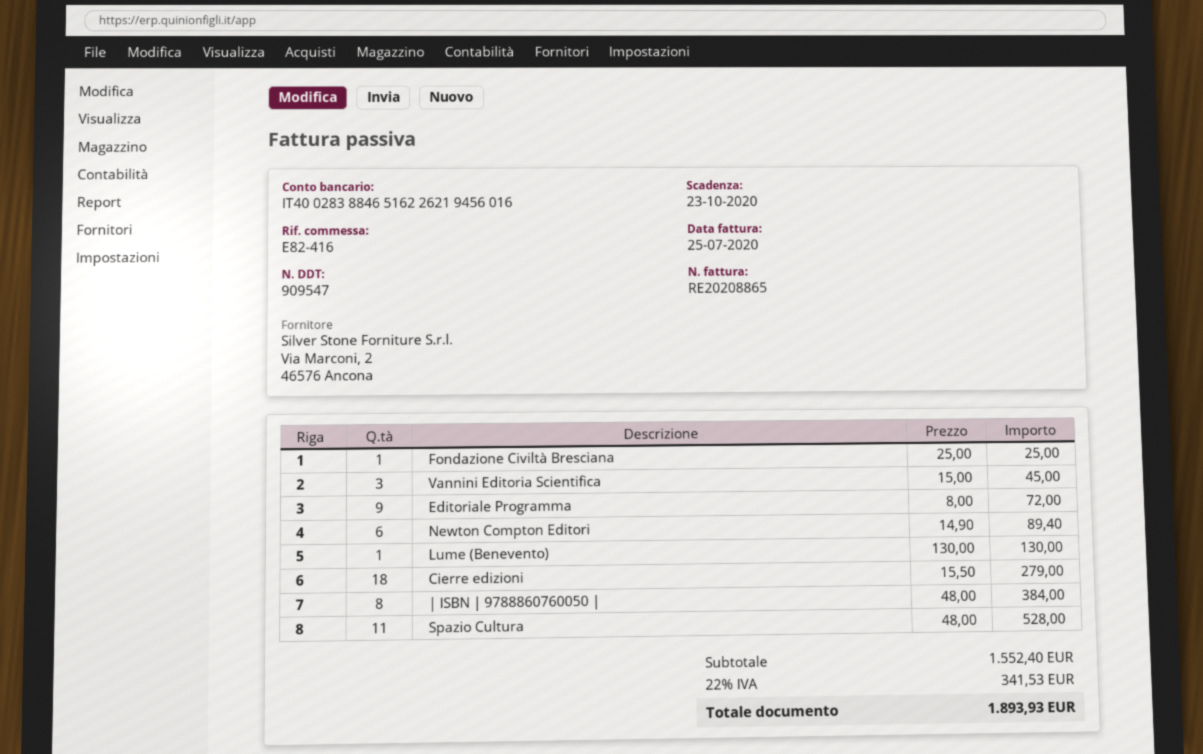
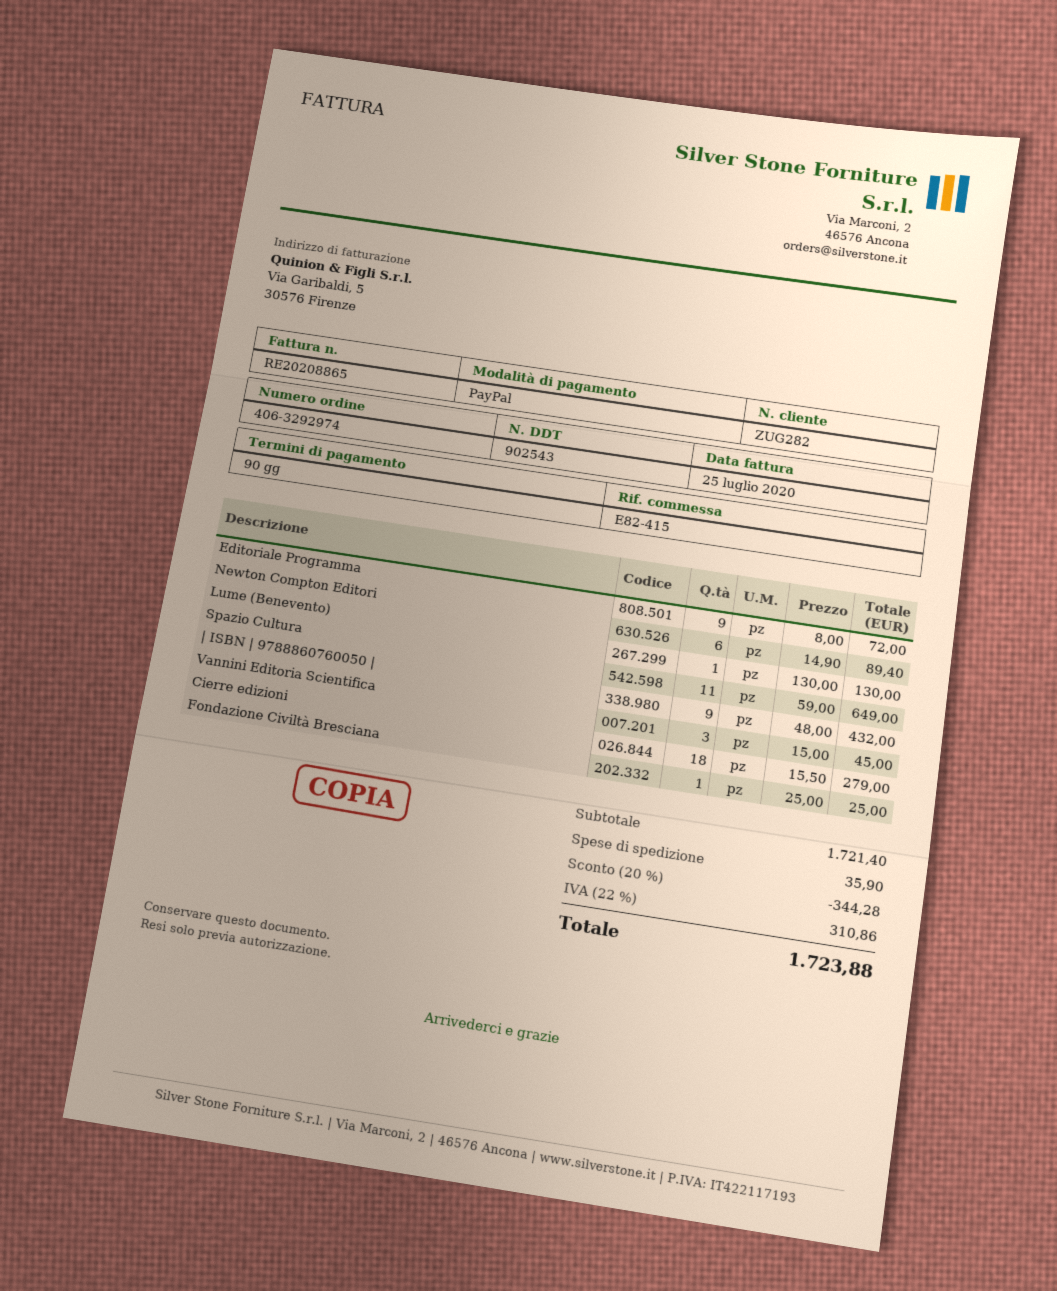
delivery note number: 909547 -> 902543
reference: E82-416 -> E82-415
| ISBN | 9788860760050 |: 8 x 48.00 = 384.00 -> 9 x 48.00 = 432.00
Spazio Cultura: 11 x 48.00 = 528.00 -> 11 x 59.00 = 649.00
subtotal: 1552.40 -> 1721.40
discount: none -> 20% = 344.28
shipping: none -> 35.90
tax: 22% = 341.53 -> 22% = 310.86
total: 1893.93 -> 1723.88

